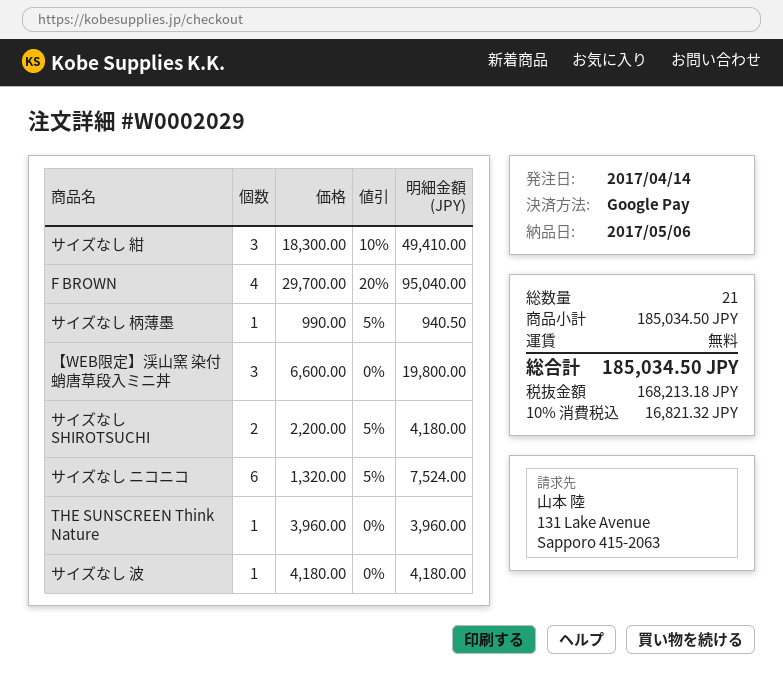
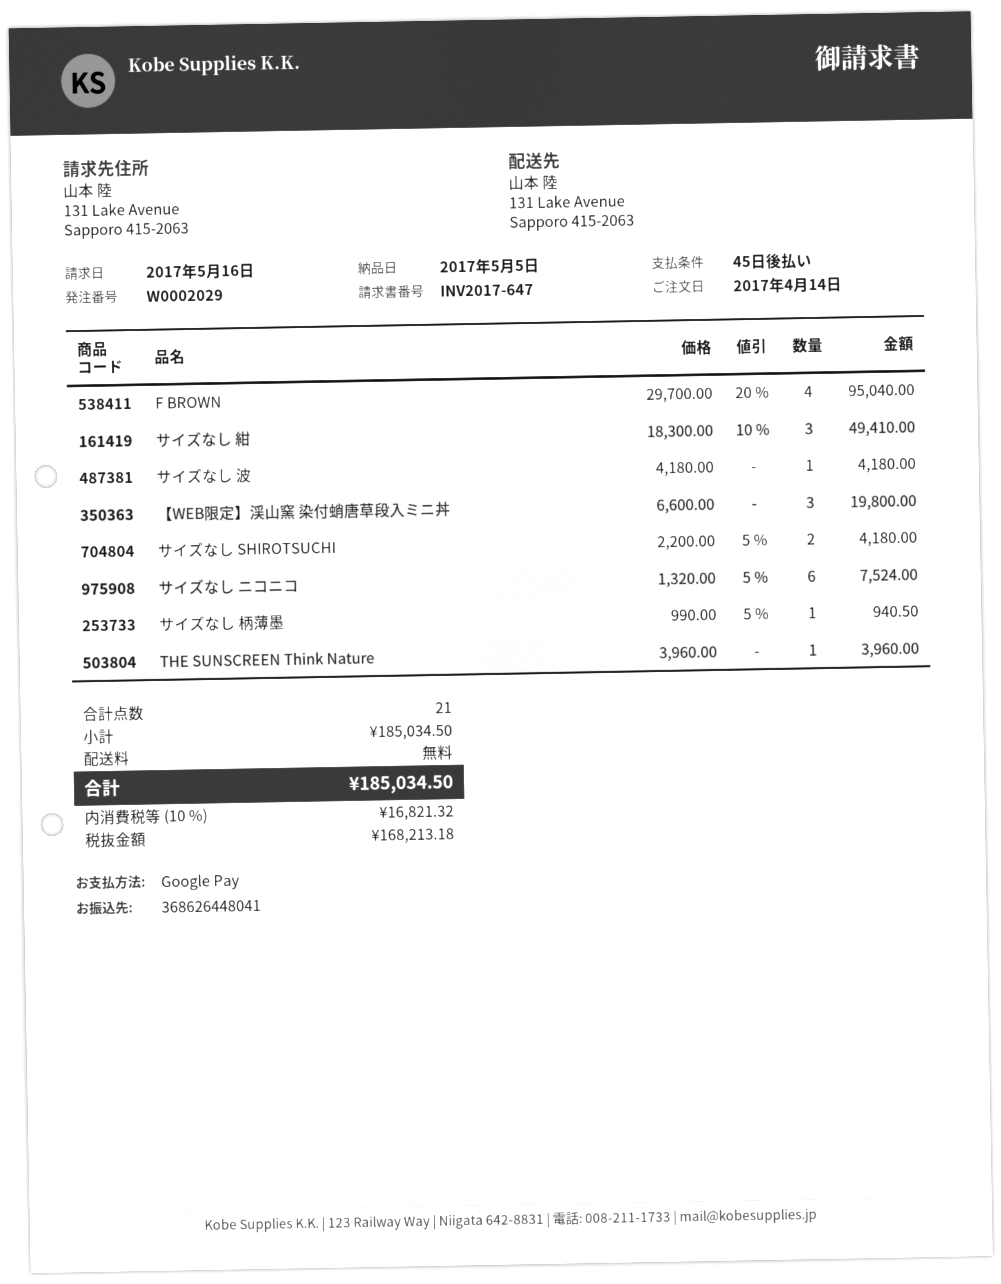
delivery date: 2017-05-06 -> 2017-05-05

